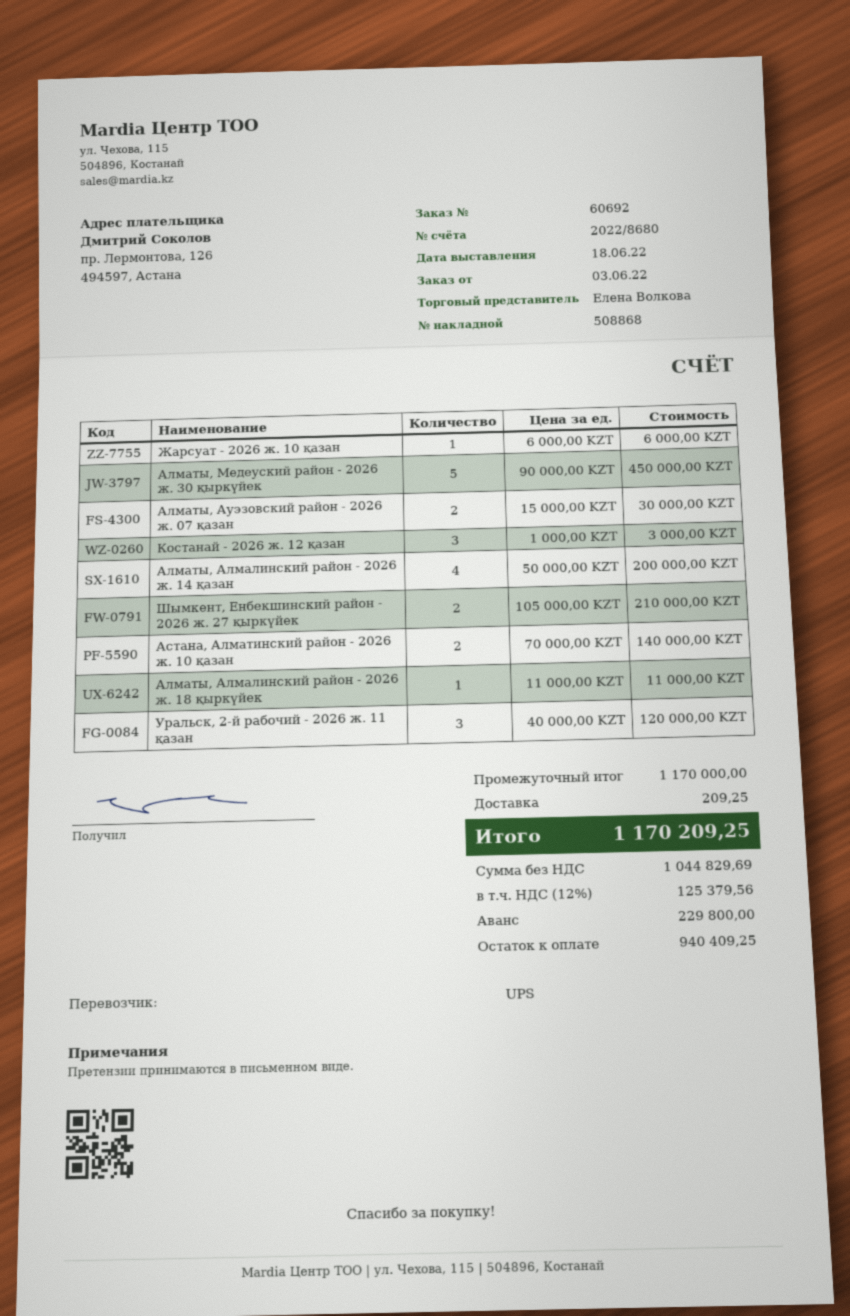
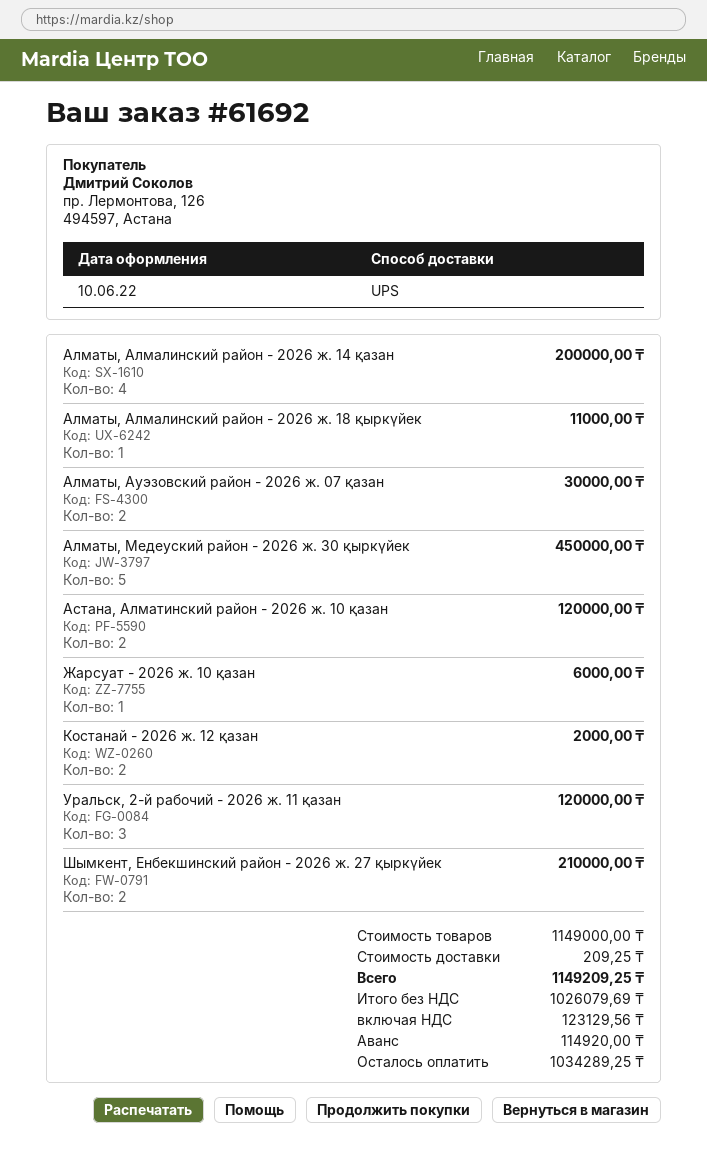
order number: 60692 -> 61692
order date: 2022-06-03 -> 2022-06-10
Костанай - 2026 ж. 12 қазан: 3 for 3000.00 -> 2 for 2000.00
Астана, Алматинский район - 2026 ж. 10 қазан: 2 for 140000.00 -> 2 for 120000.00
subtotal: 1170000.00 -> 1149000.00
net: 1044829.69 -> 1026079.69
tax: 125379.56 -> 123129.56
total: 1170209.25 -> 1149209.25
deposit: 229800.00 -> 114920.00
balance: 940409.25 -> 1034289.25

